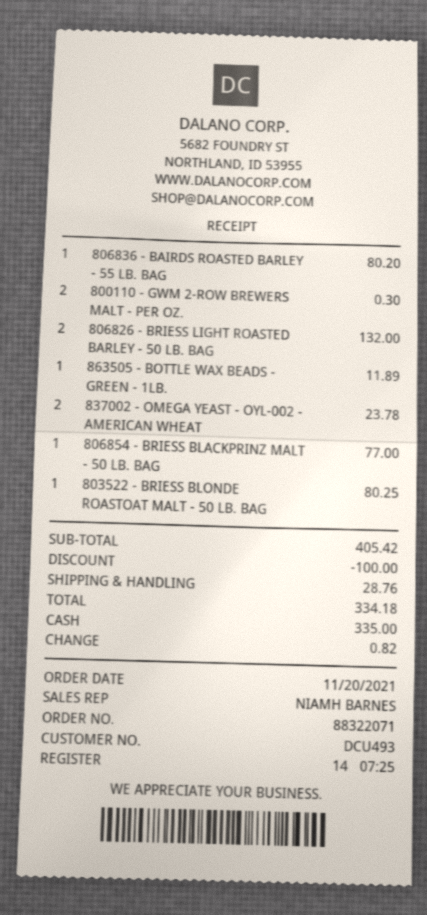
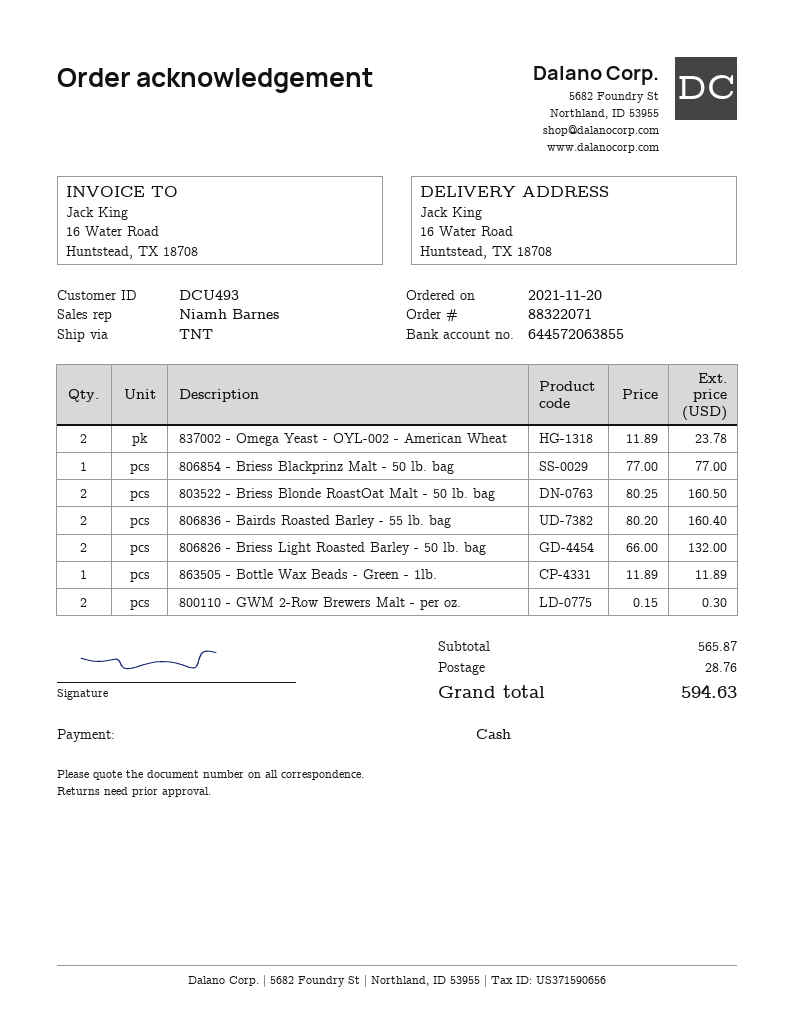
806836 - BAIRDS ROASTED BARLEY - 55 LB. BAG: 1 for 80.20 -> 2 for 160.40
803522 - BRIESS BLONDE ROASTOAT MALT - 50 LB. BAG: 1 for 80.25 -> 2 for 160.50
subtotal: 405.42 -> 565.87
discount: 100.00 -> none
total: 334.18 -> 594.63

